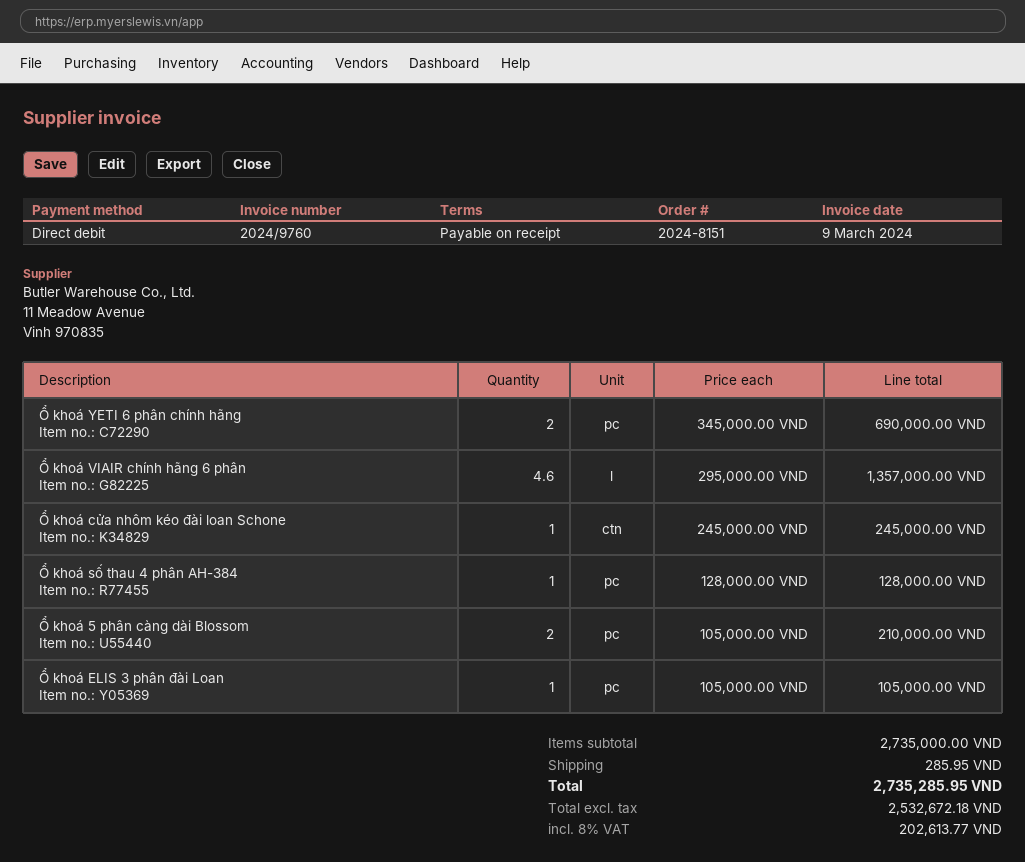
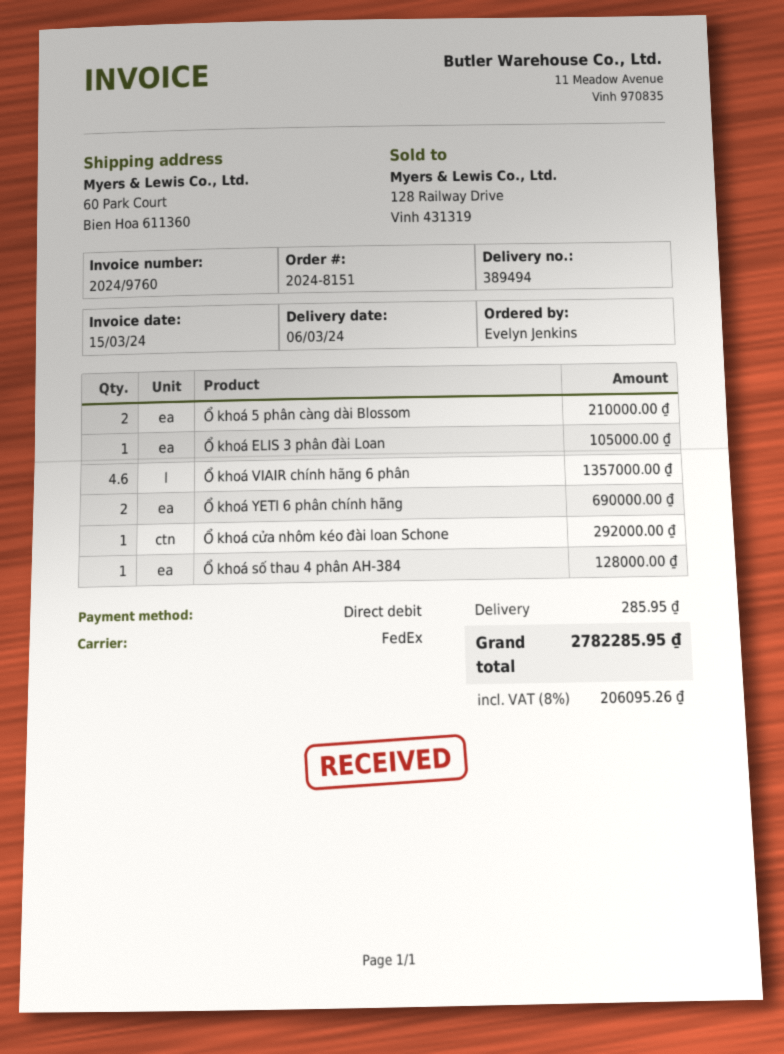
invoice date: 2024-03-09 -> 2024-03-15
Ổ khoá cửa nhôm kéo đài loan Schone: 1 for 245000.00 -> 1 for 292000.00
tax: 8% = 202613.77 -> 8% = 206095.26
total: 2735285.95 -> 2782285.95

